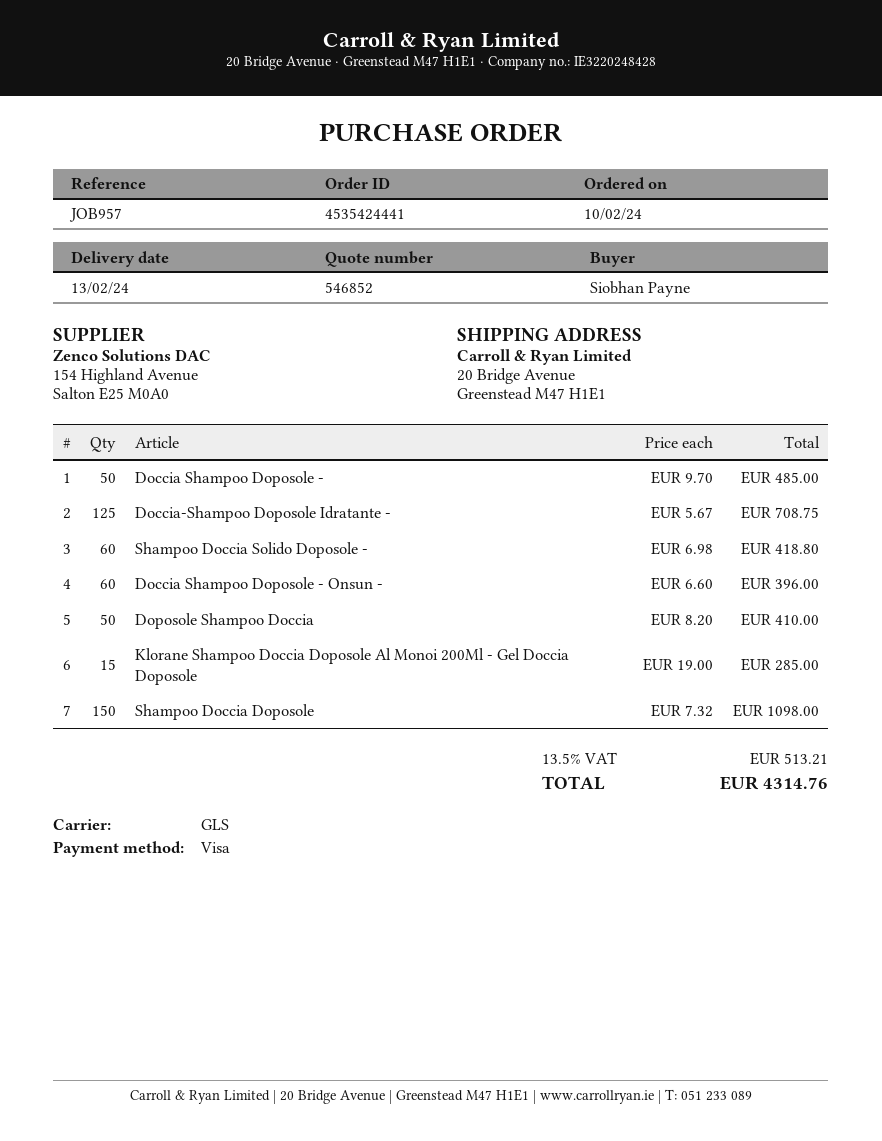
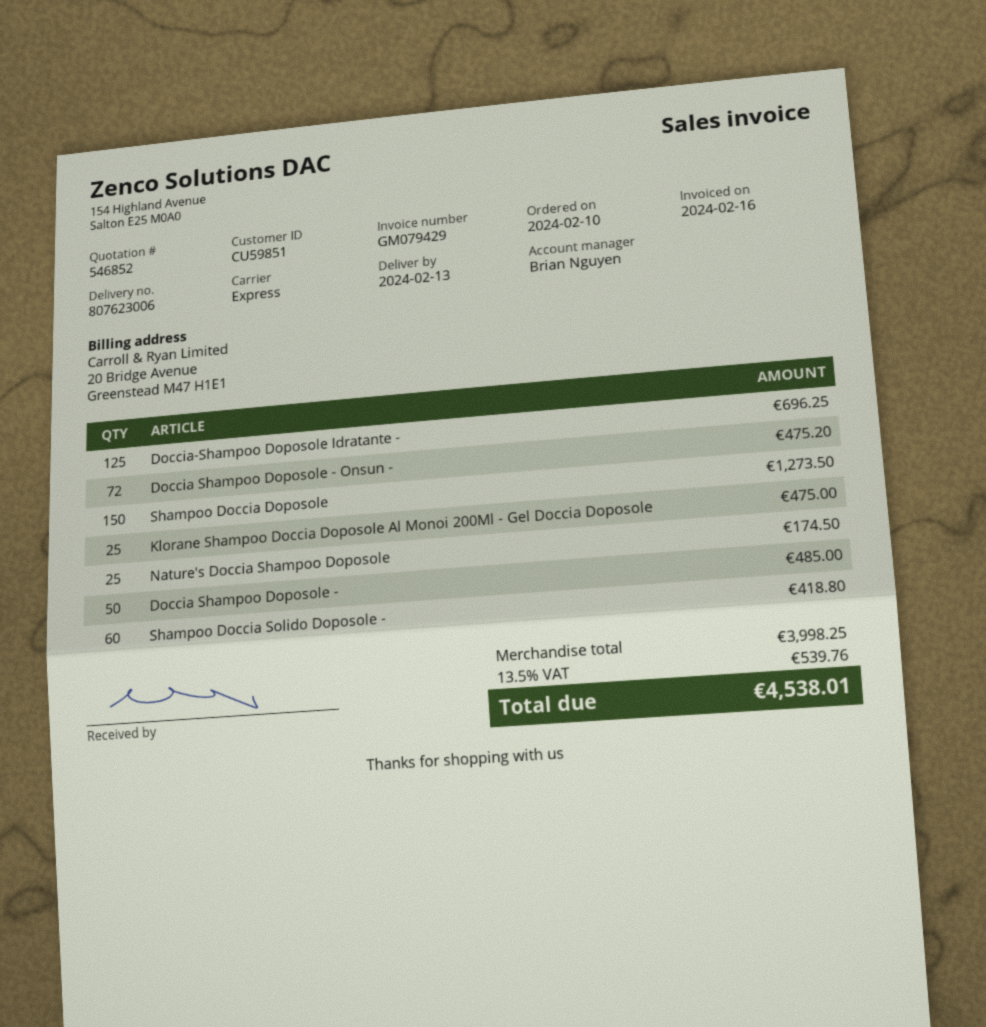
shipping method: GLS -> express
Doccia-Shampoo Doposole Idratante -: 125 for 708.75 -> 125 for 696.25
Doccia Shampoo Doposole - Onsun -: 60 for 396.00 -> 72 for 475.20
Doposole Shampoo Doccia: 50 for 410.00 -> none
Klorane Shampoo Doccia Doposole Al Monoi 200Ml - Gel Doccia Doposole: 15 for 285.00 -> 25 for 475.00
Shampoo Doccia Doposole: 150 for 1098.00 -> 150 for 1273.50
Nature's Doccia Shampoo Doposole: none -> 25 for 174.50
tax: 13.5% = 513.21 -> 13.5% = 539.76
total: 4314.76 -> 4538.01

